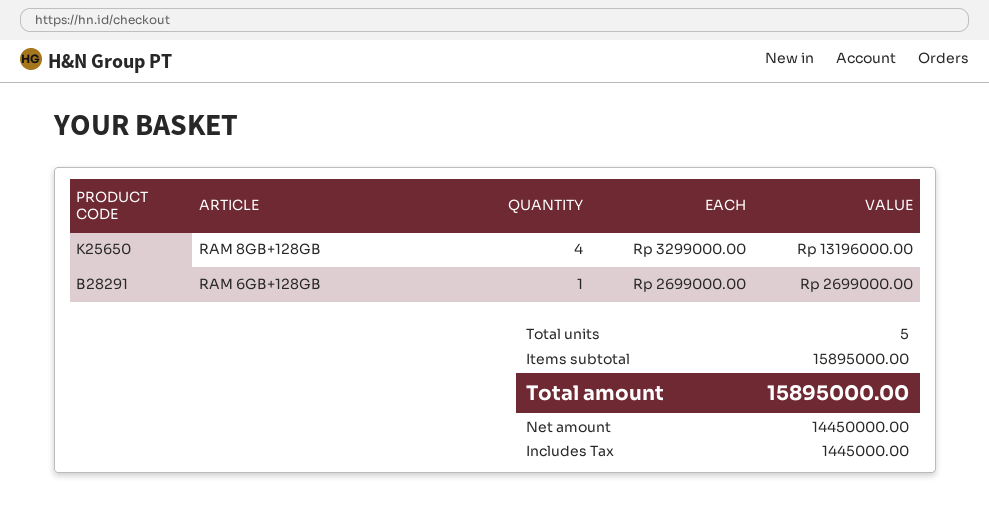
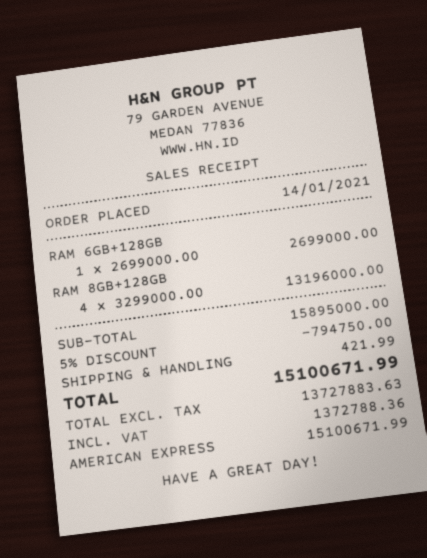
discount: none -> 5% = 794750.00
shipping: none -> 421.99
net: 14450000.00 -> 13727883.63
tax: 1445000.00 -> 1372788.36
total: 15895000.00 -> 15100671.99

